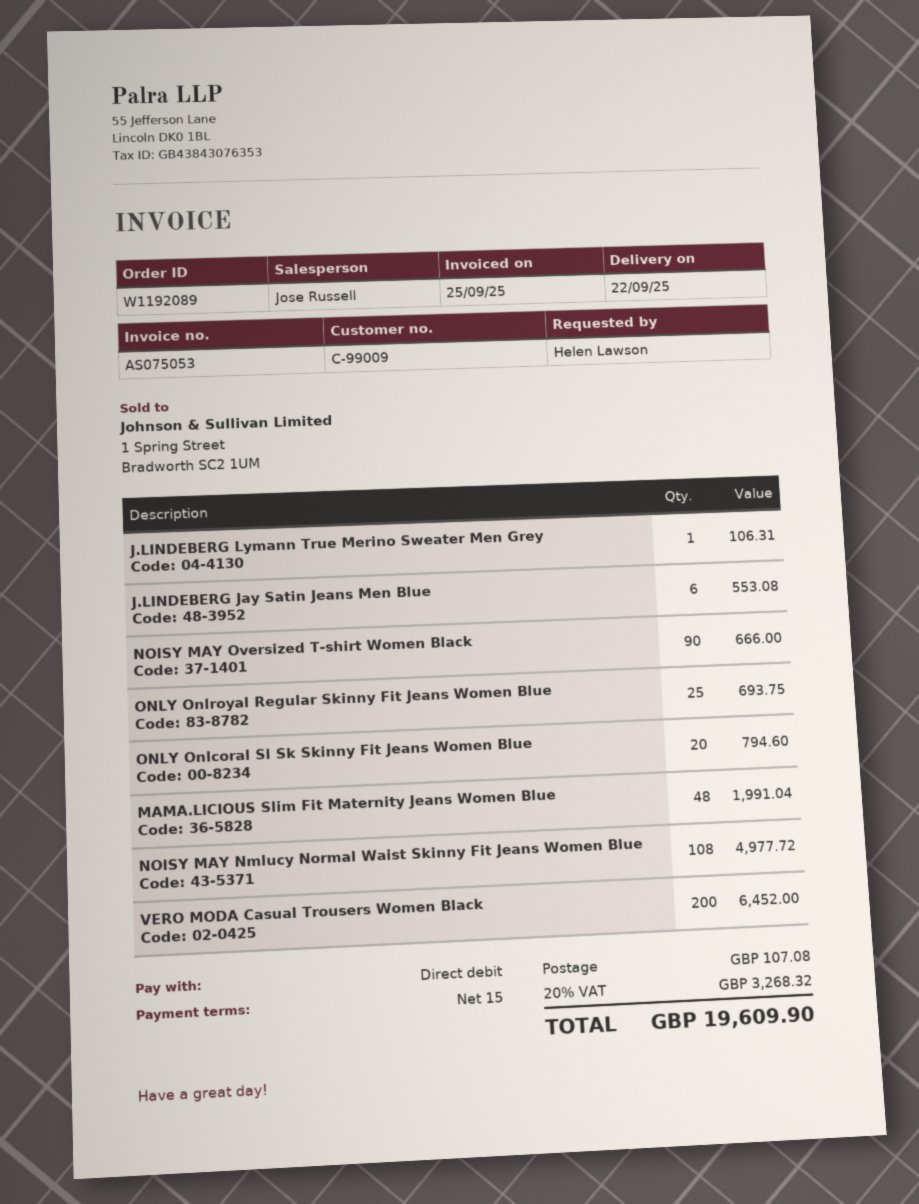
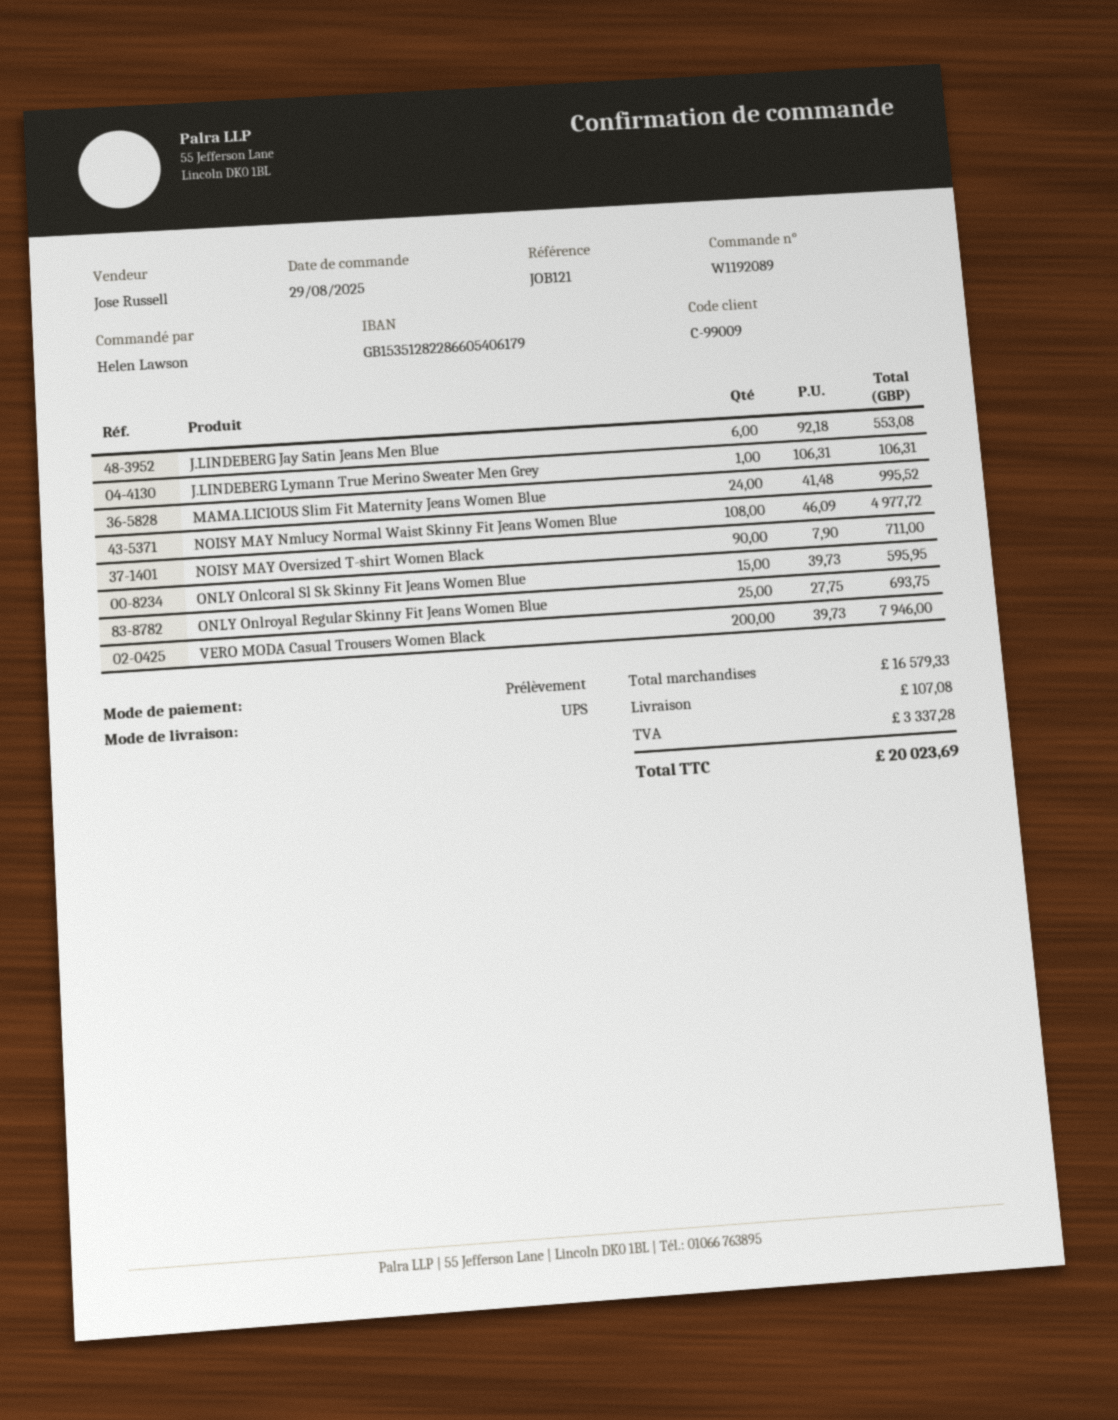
NOISY MAY Oversized T-shirt Women Black: 90 for 666.00 -> 90 for 711.00
ONLY Onlcoral Sl Sk Skinny Fit Jeans Women Blue: 20 for 794.60 -> 15 for 595.95
MAMA.LICIOUS Slim Fit Maternity Jeans Women Blue: 48 for 1991.04 -> 24 for 995.52
VERO MODA Casual Trousers Women Black: 200 for 6452.00 -> 200 for 7946.00
tax: 3268.32 -> 3337.28
total: 19609.90 -> 20023.69

